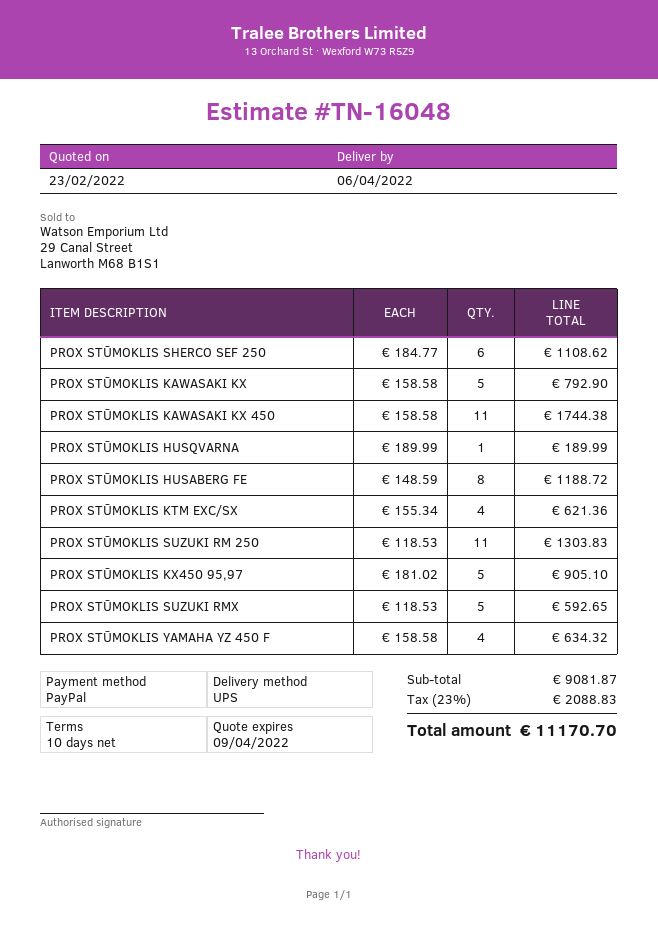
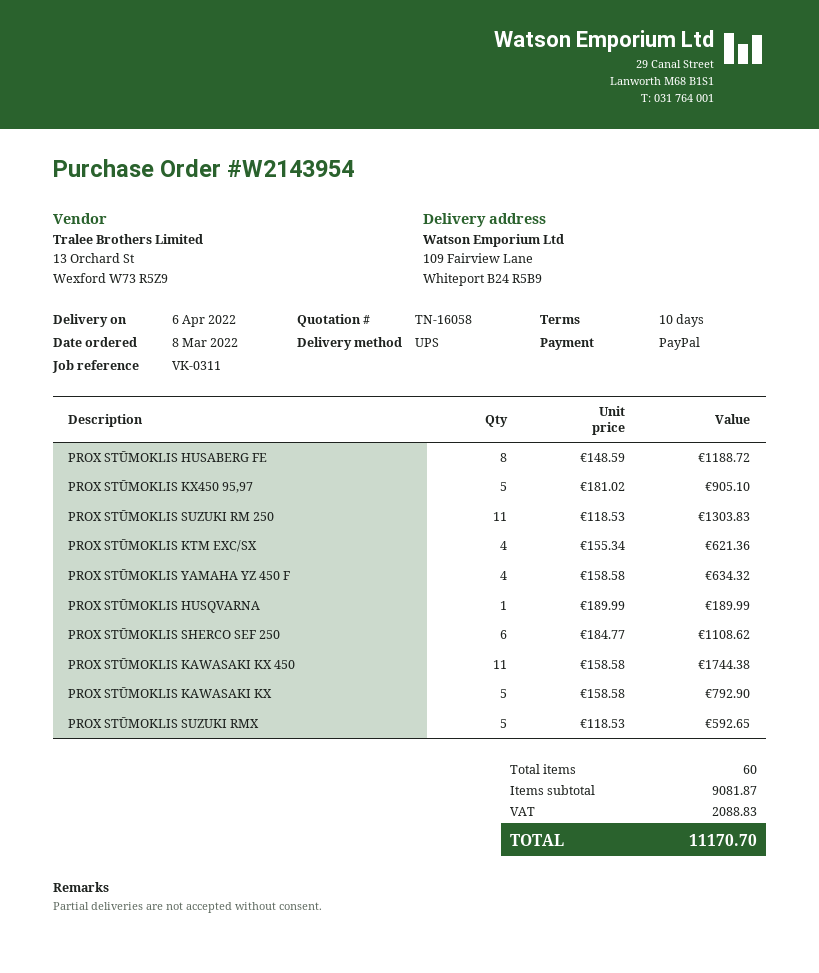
quote number: TN-16048 -> TN-16058

